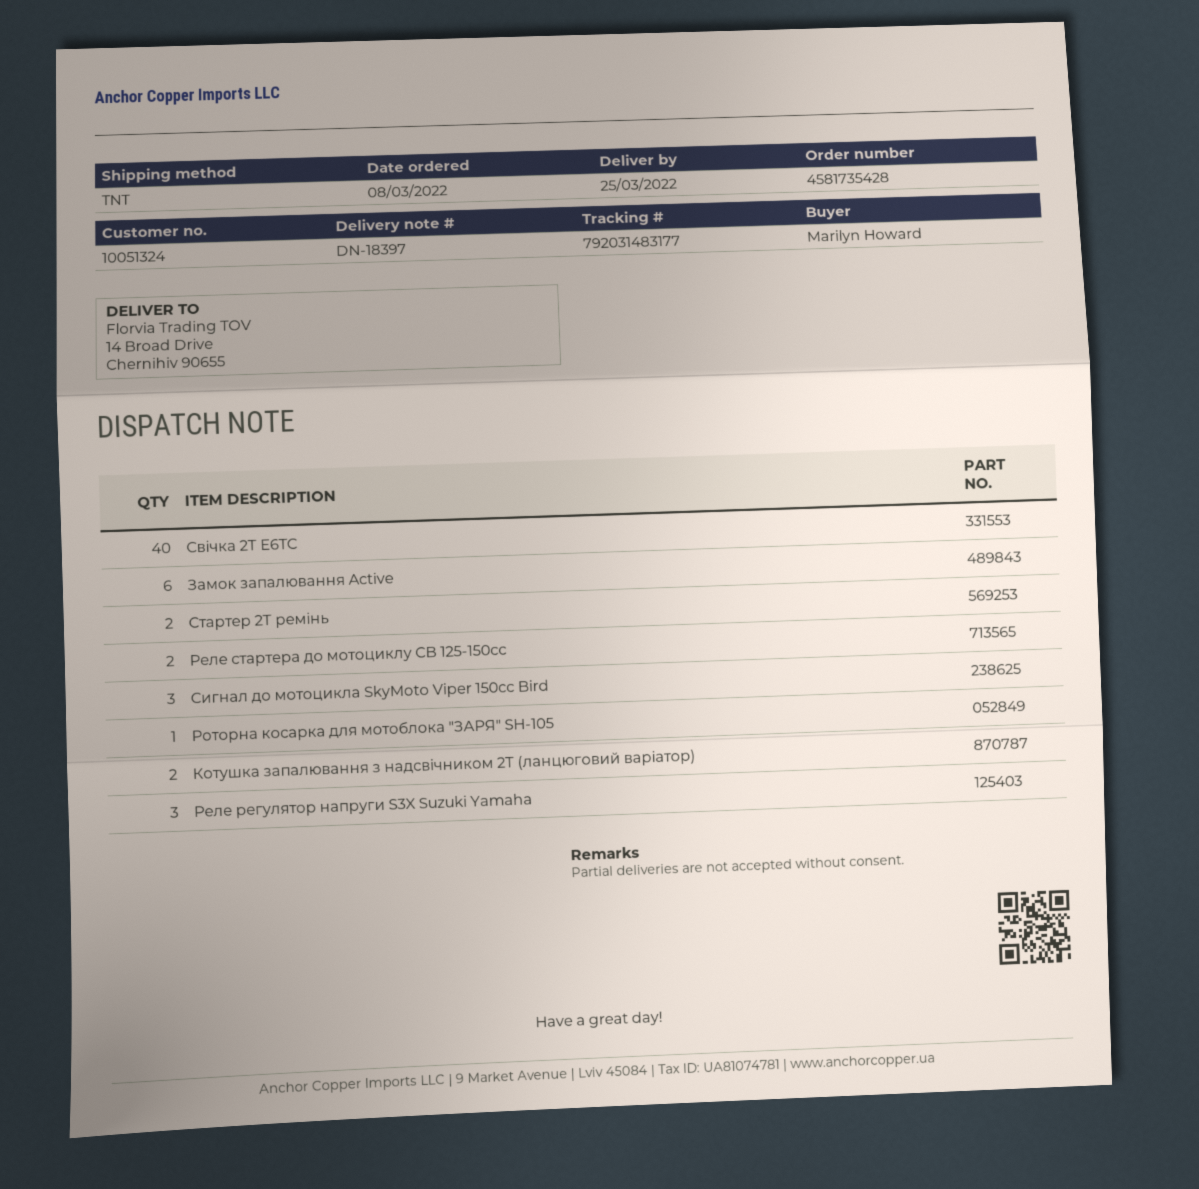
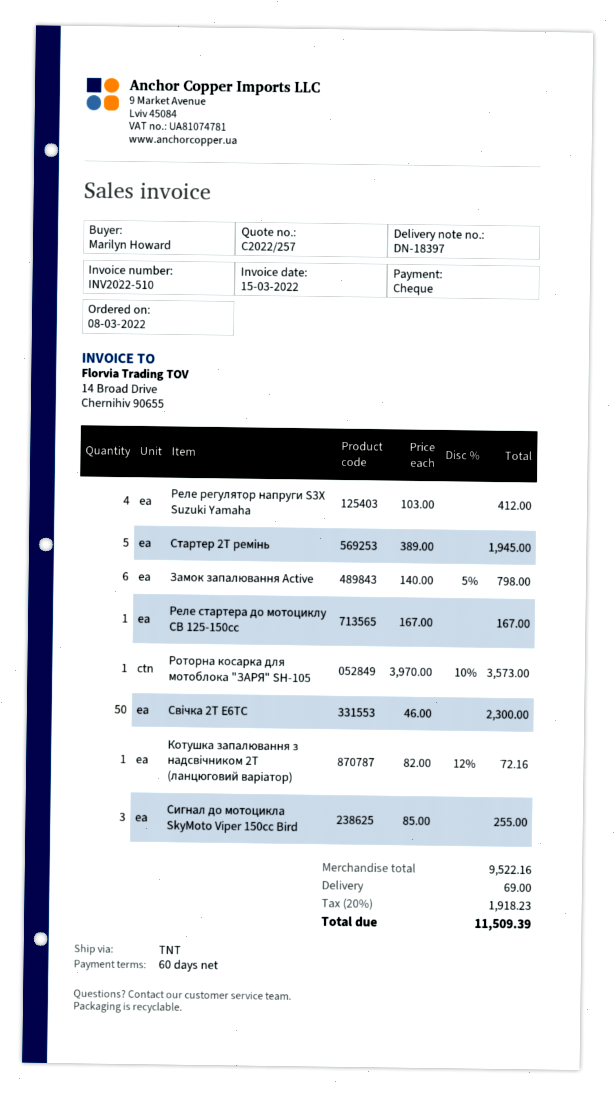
Свічка 2Т E6TC: 40 -> 50
Стартер 2Т ремінь: 2 -> 5
Реле стартера до мотоциклу CB 125-150cc: 2 -> 1
Котушка запалювання з надсвічником 2Т (ланцюговий варіатор): 2 -> 1
Реле регулятор напруги S3X Suzuki Yamaha: 3 -> 4

